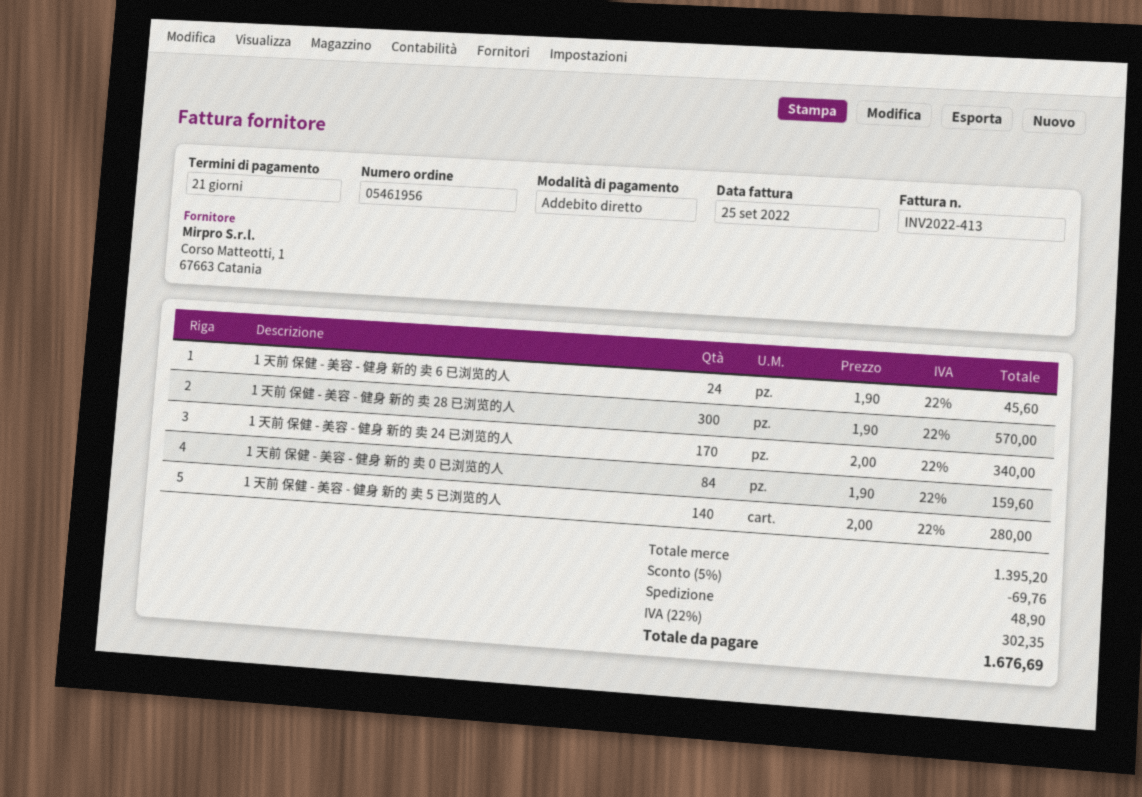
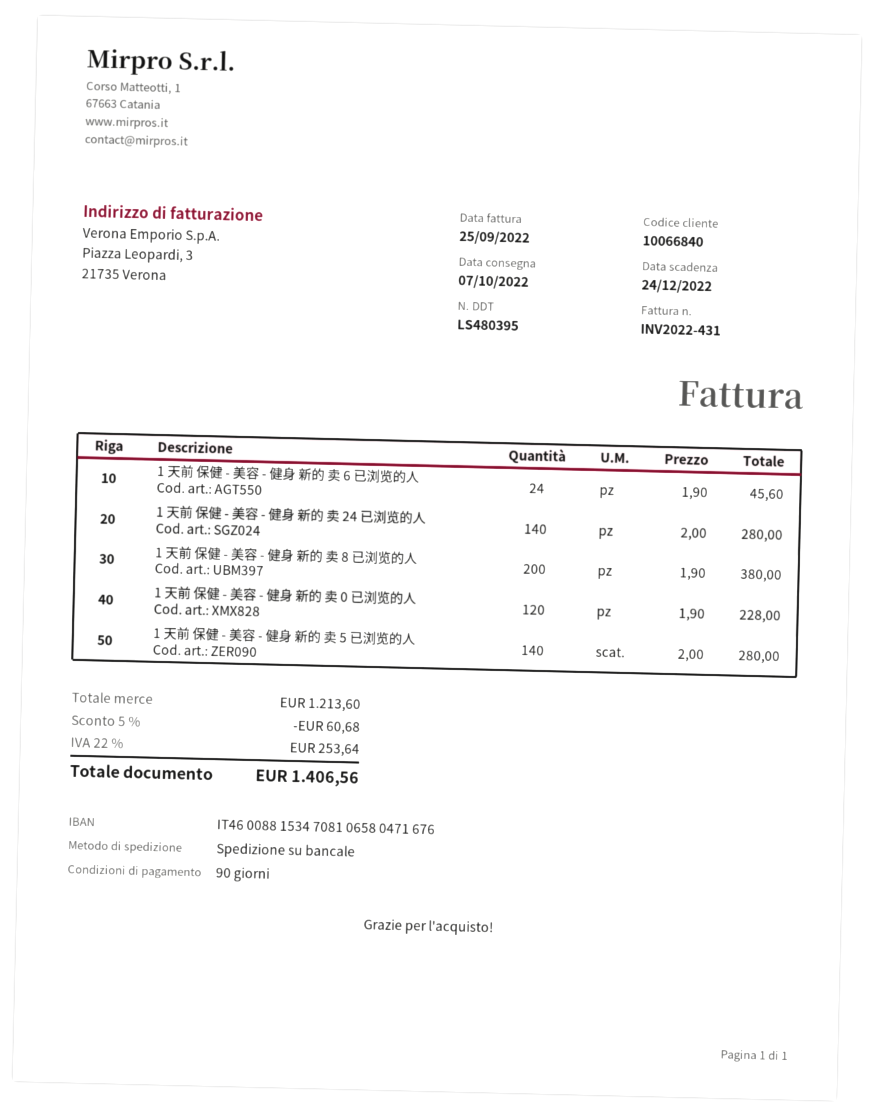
invoice number: INV2022-413 -> INV2022-431
payment terms: 21 days -> 90 days
1 天前 保健 - 美容 - 健身 新的 卖 28 已浏览的人: 300 x 1.90 = 570.00 -> none
1 天前 保健 - 美容 - 健身 新的 卖 24 已浏览的人: 170 x 2.00 = 340.00 -> 140 x 2.00 = 280.00
1 天前 保健 - 美容 - 健身 新的 卖 0 已浏览的人: 84 x 1.90 = 159.60 -> 120 x 1.90 = 228.00
1 天前 保健 - 美容 - 健身 新的 卖 8 已浏览的人: none -> 200 x 1.90 = 380.00
subtotal: 1395.20 -> 1213.60
discount: 5% = 69.76 -> 5% = 60.68
shipping: 48.90 -> none
tax: 22% = 302.35 -> 22% = 253.64
total: 1676.69 -> 1406.56

